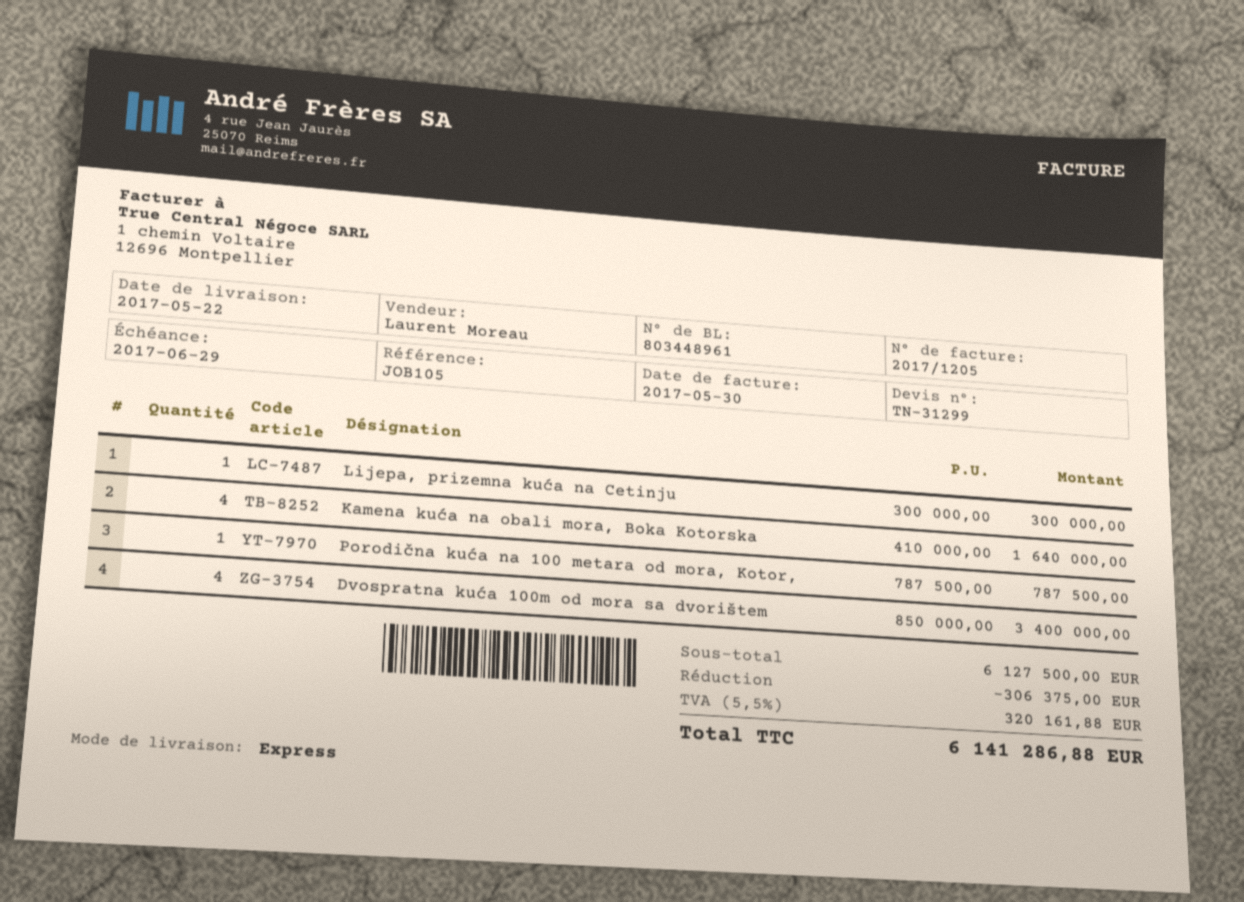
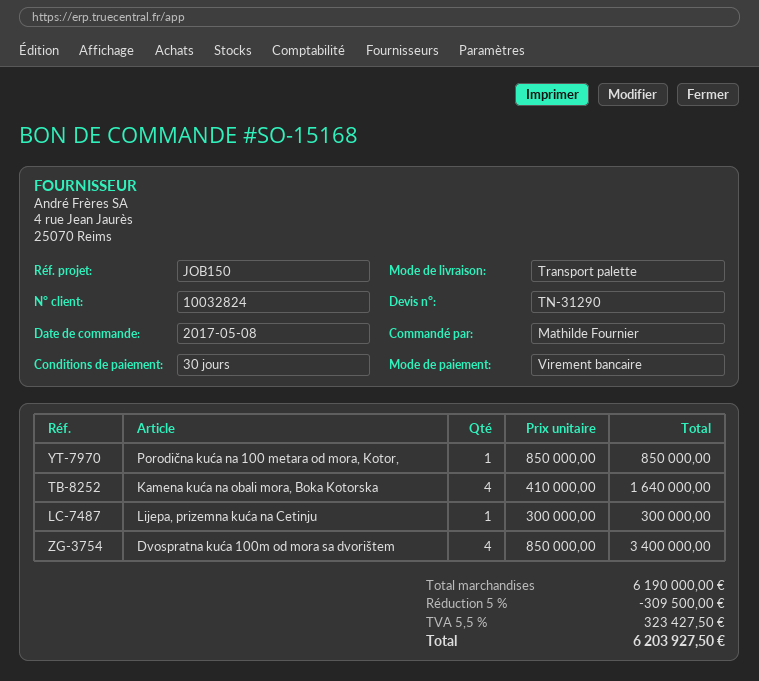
quote number: TN-31299 -> TN-31290
reference: JOB105 -> JOB150
shipping method: express -> pallet freight
Porodična kuća na 100 metara od mora, Kotor,: 1 x 787500.00 = 787500.00 -> 1 x 850000.00 = 850000.00
subtotal: 6127500.00 -> 6190000.00
discount: 306375.00 -> 309500.00
tax: 5.5% = 320161.88 -> 5.5% = 323427.50
total: 6141286.88 -> 6203927.50

